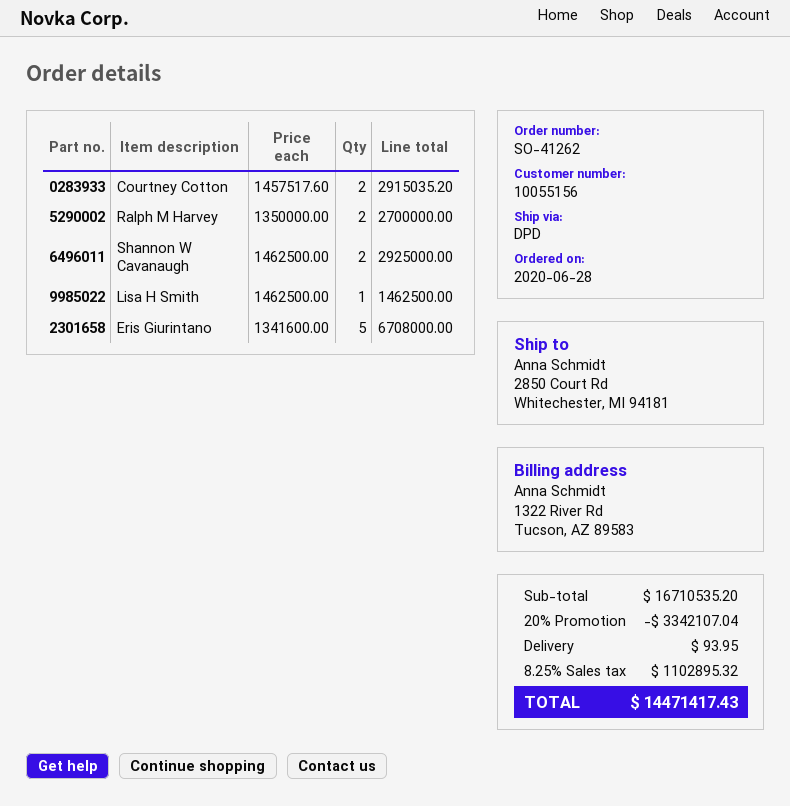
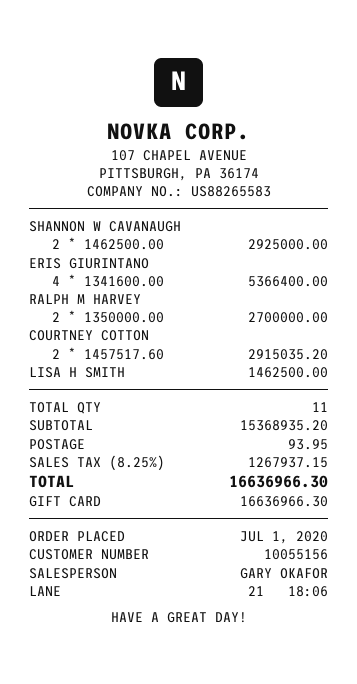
order date: 2020-06-28 -> 2020-07-01
Eris Giurintano: 5 x 1341600.00 = 6708000.00 -> 4 x 1341600.00 = 5366400.00
subtotal: 16710535.20 -> 15368935.20
discount: 20% = 3342107.04 -> none
tax: 8.25% = 1102895.32 -> 8.25% = 1267937.15
total: 14471417.43 -> 16636966.30

